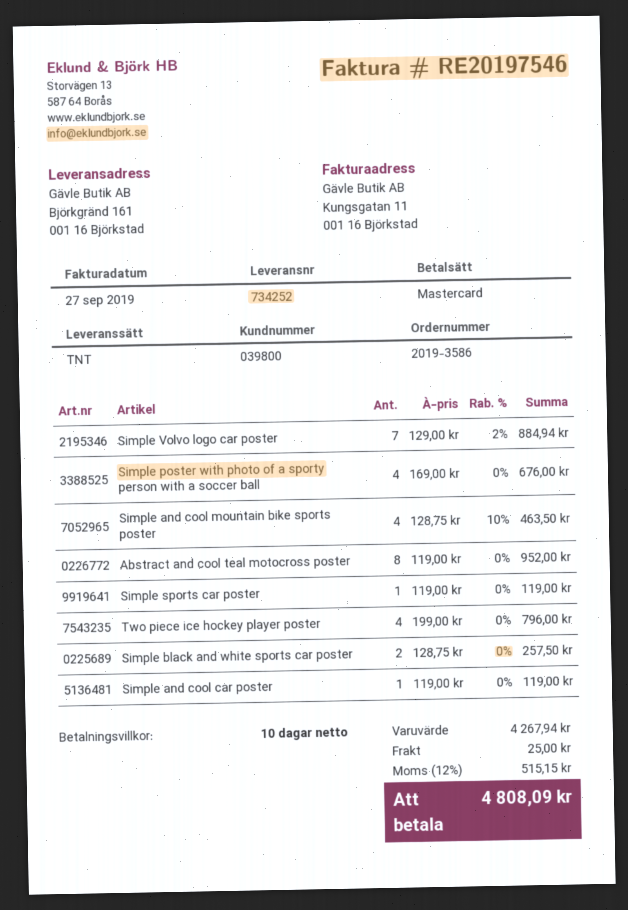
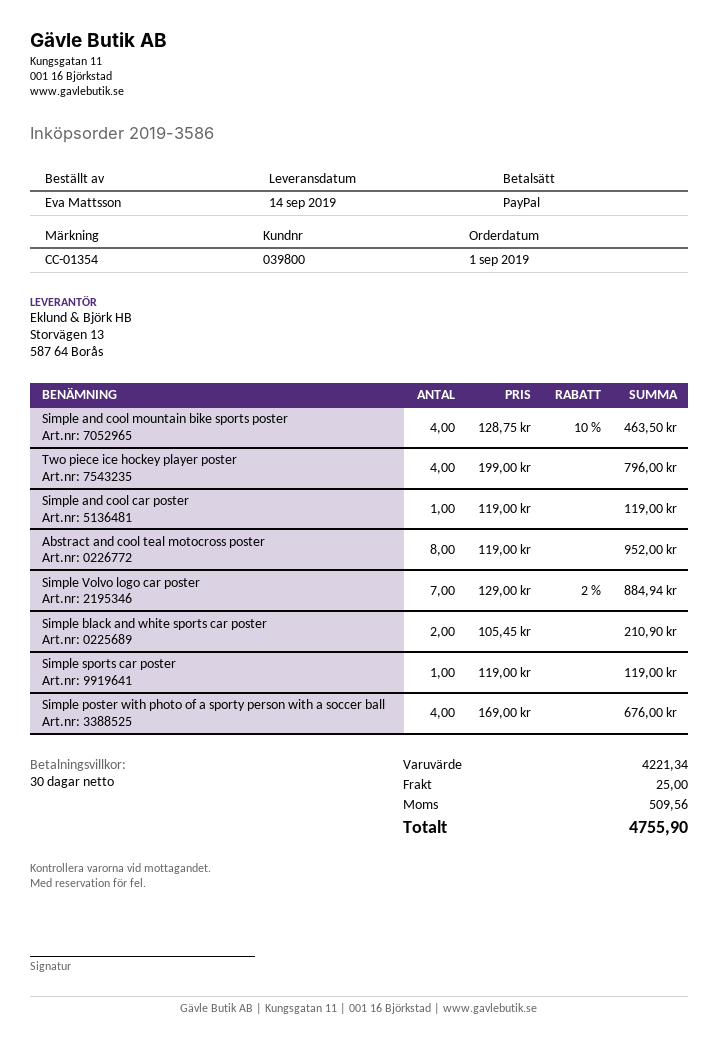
payment terms: 10 days -> 30 days
payment method: Mastercard -> PayPal
Simple black and white sports car poster: 2 x 128.75 = 257.50 -> 2 x 105.45 = 210.90
subtotal: 4267.94 -> 4221.34
tax: 515.15 -> 509.56
total: 4808.09 -> 4755.90

